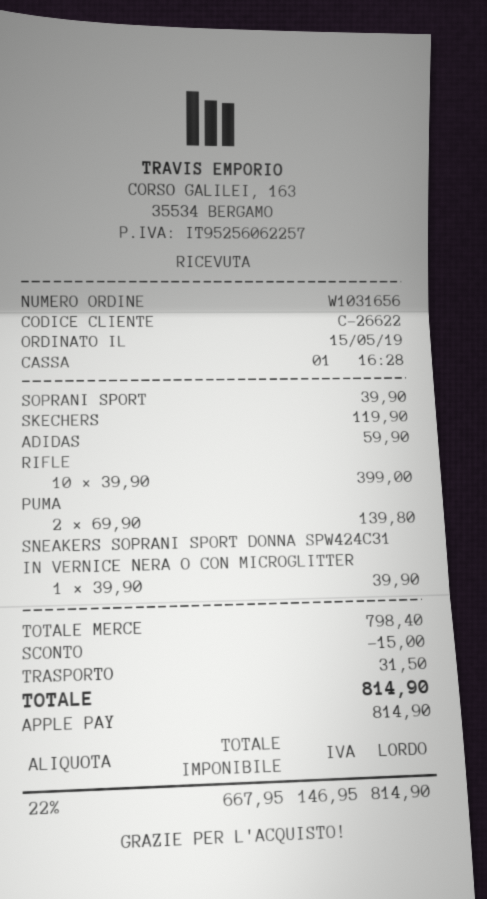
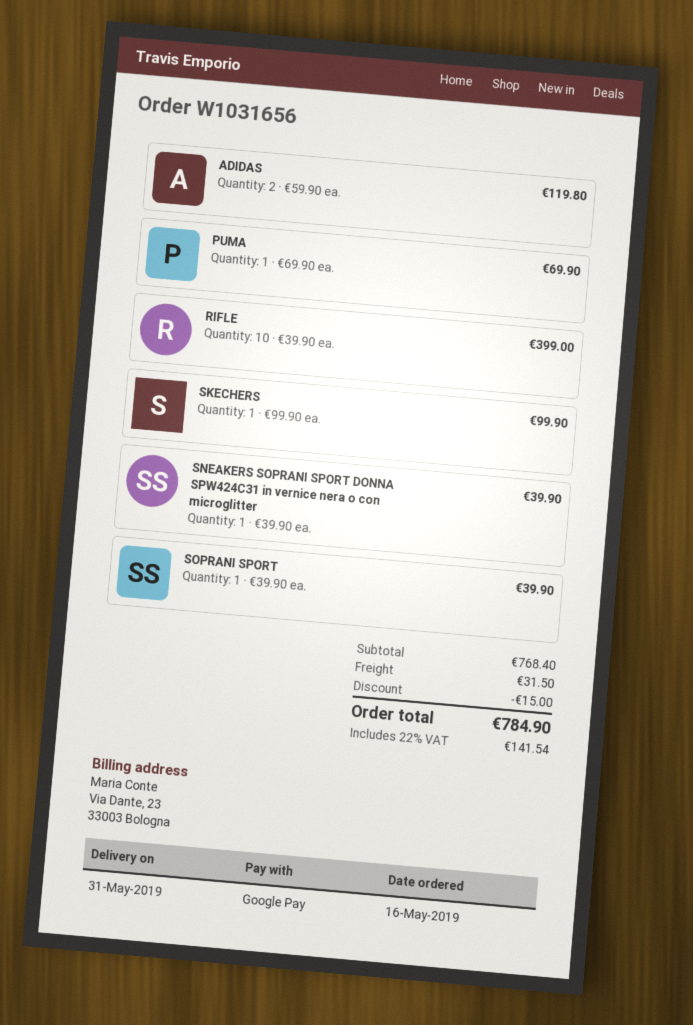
order date: 2019-05-15 -> 2019-05-16
payment method: Apple Pay -> Google Pay
SKECHERS: 1 x 119.90 = 119.90 -> 1 x 99.90 = 99.90
ADIDAS: 1 x 59.90 = 59.90 -> 2 x 59.90 = 119.80
PUMA: 2 x 69.90 = 139.80 -> 1 x 69.90 = 69.90
subtotal: 798.40 -> 768.40
tax: 22% = 146.95 -> 22% = 141.54
total: 814.90 -> 784.90

